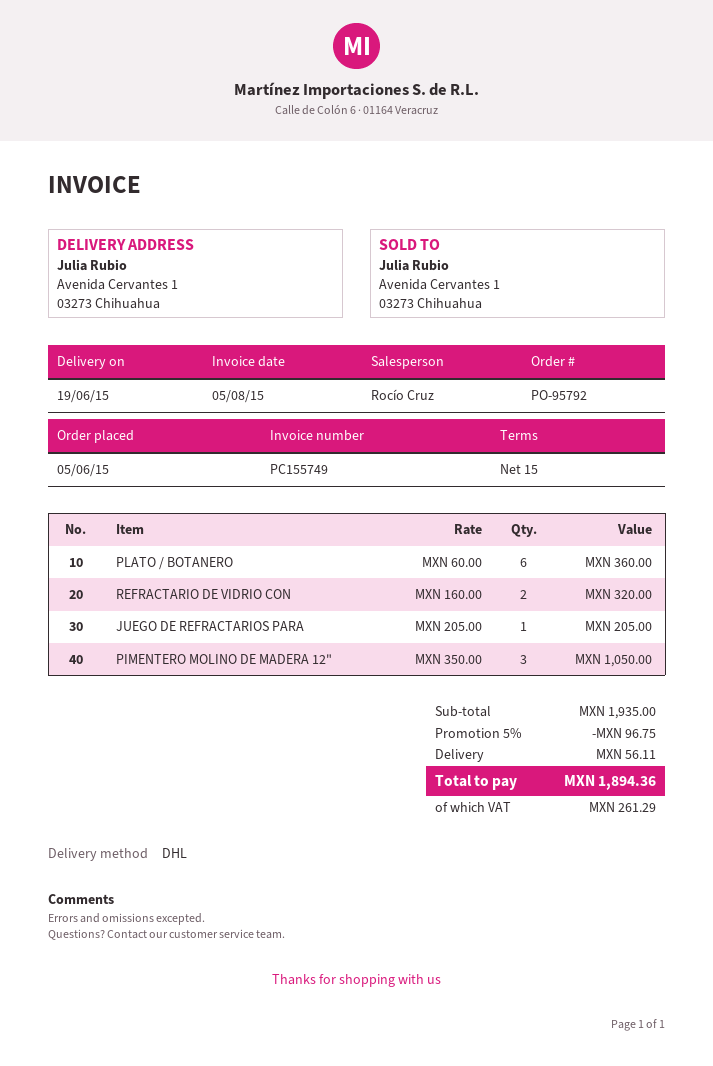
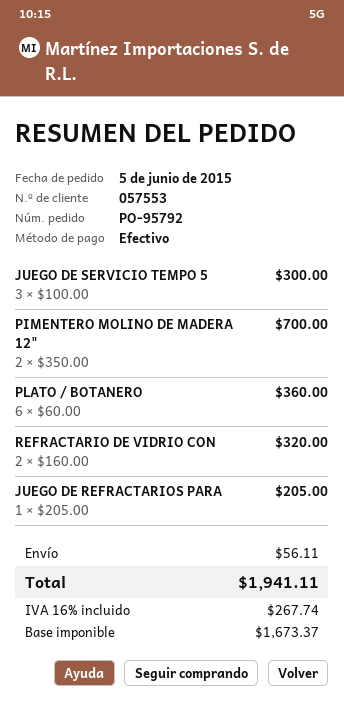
PIMENTERO MOLINO DE MADERA 12": 3 x 350.00 = 1050.00 -> 2 x 350.00 = 700.00
JUEGO DE SERVICIO TEMPO 5: none -> 3 x 100.00 = 300.00
discount: 5% = 96.75 -> none
tax: 261.29 -> 267.74
total: 1894.36 -> 1941.11

